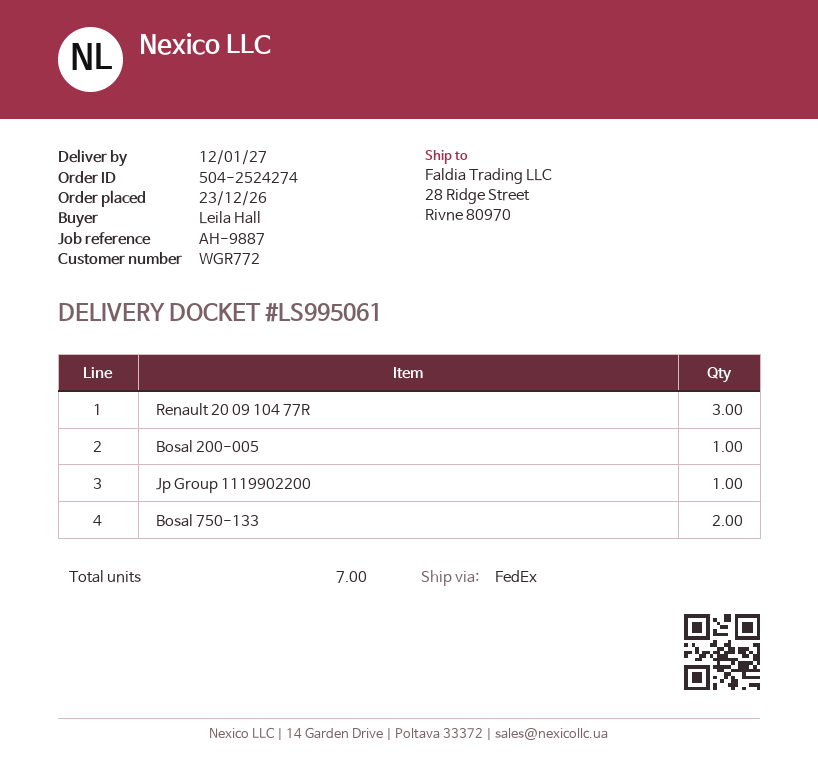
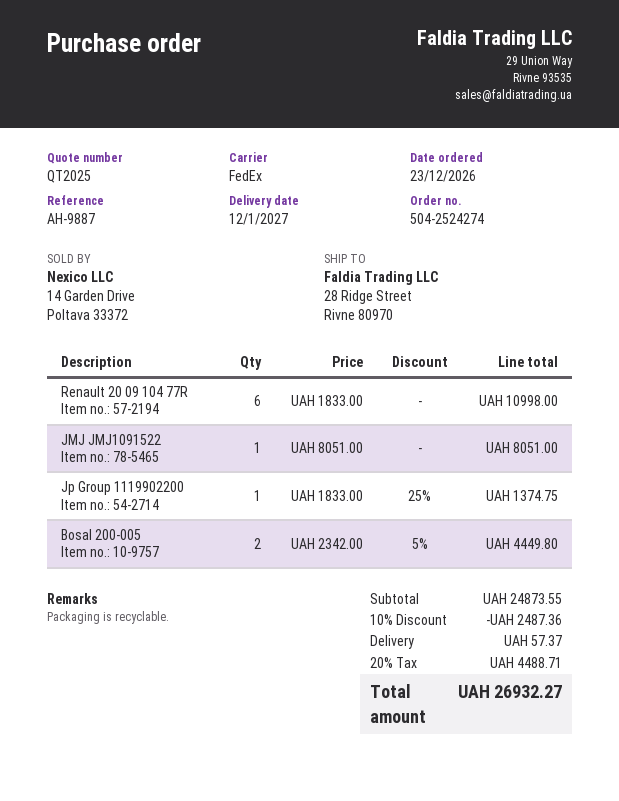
Renault 20 09 104 77R: 3 -> 6
Bosal 200-005: 1 -> 2
Bosal 750-133: 2 -> none
JMJ JMJ1091522: none -> 1

